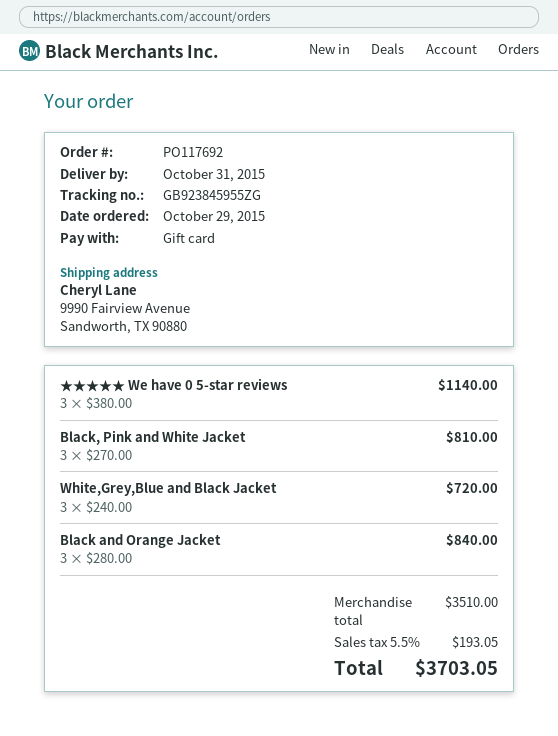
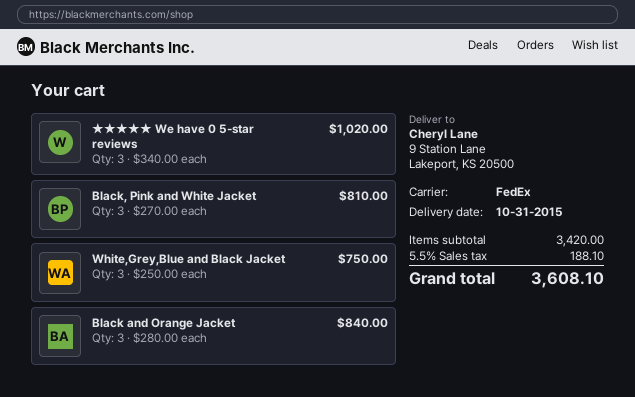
ship to: 9990 Fairview Avenue, Sandworth, TX 90880 -> 9 Station Lane, Lakeport, KS 20500
★★★★★ We have 0 5-star reviews: 3 x 380.00 = 1140.00 -> 3 x 340.00 = 1020.00
White,Grey,Blue and Black Jacket: 3 x 240.00 = 720.00 -> 3 x 250.00 = 750.00
subtotal: 3510.00 -> 3420.00
tax: 5.5% = 193.05 -> 5.5% = 188.10
total: 3703.05 -> 3608.10

